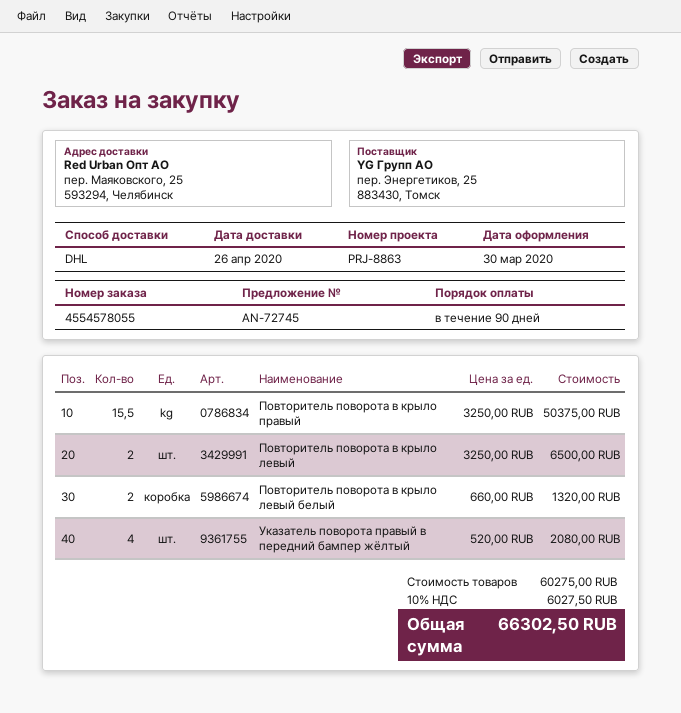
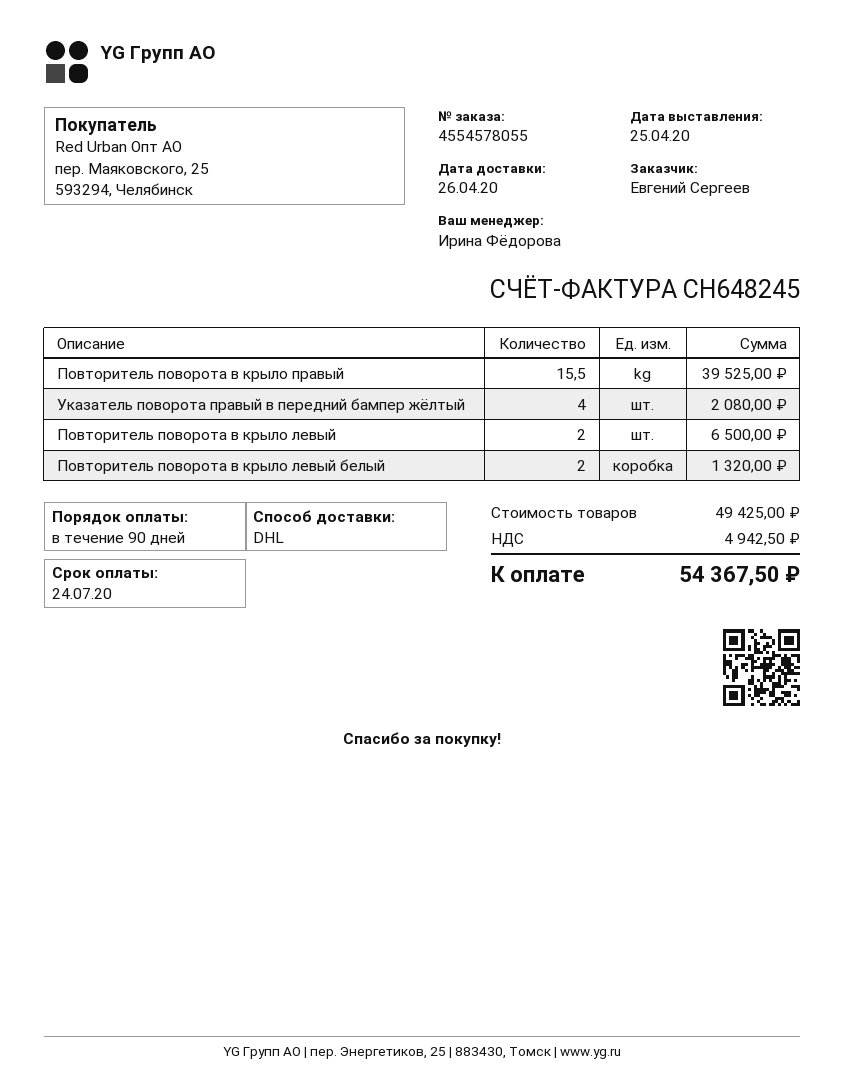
Повторитель поворота в крыло правый: 15.5 for 50375.00 -> 15.5 for 39525.00
subtotal: 60275.00 -> 49425.00
tax: 6027.50 -> 4942.50
total: 66302.50 -> 54367.50

